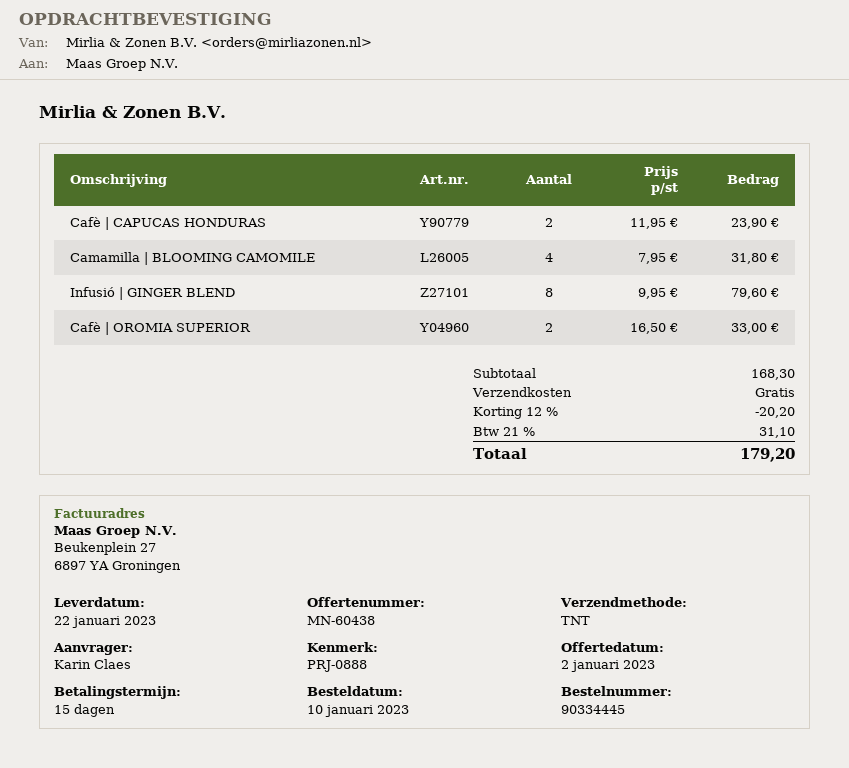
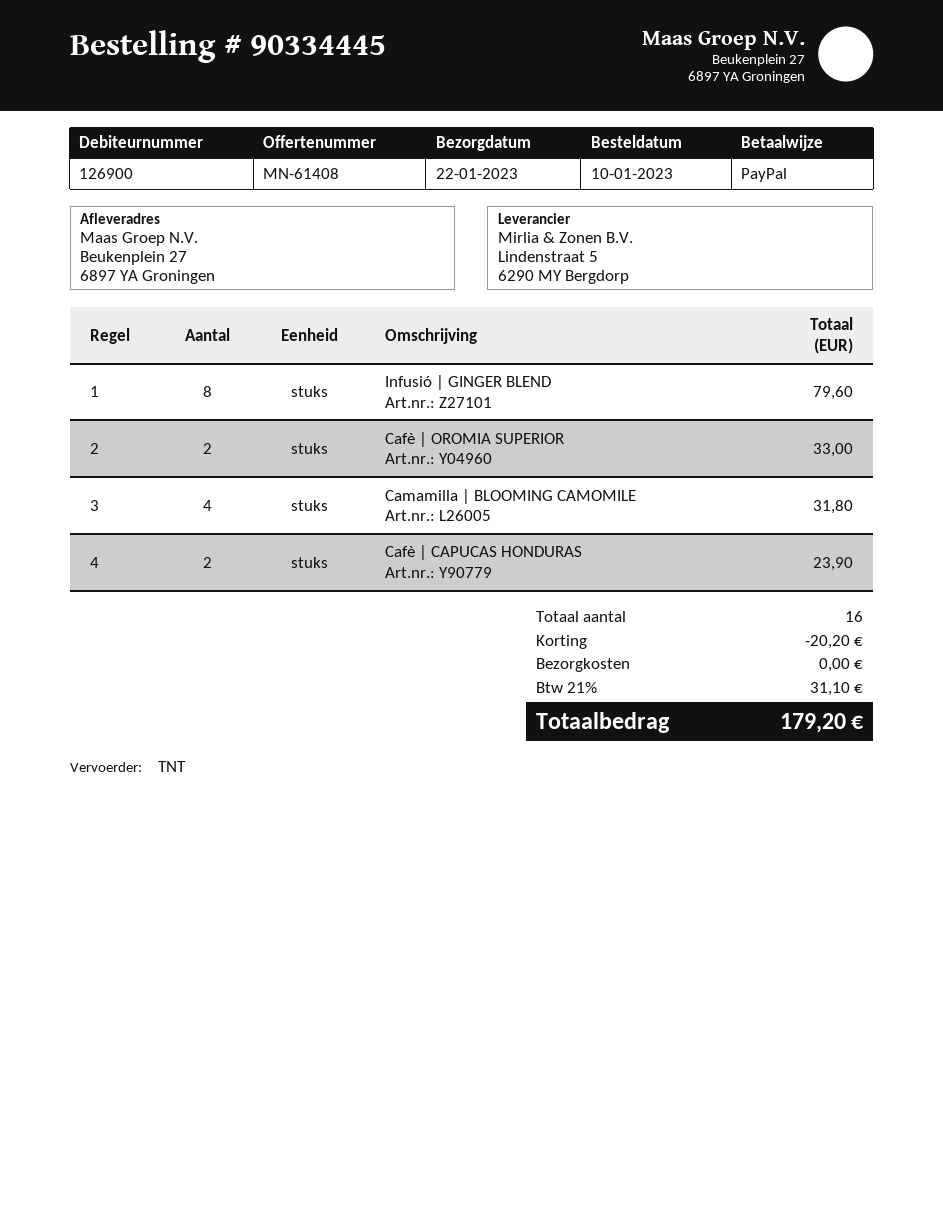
quote number: MN-60438 -> MN-61408

